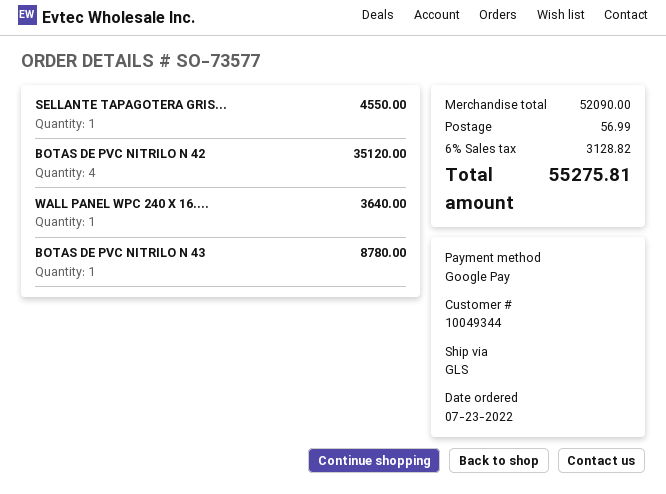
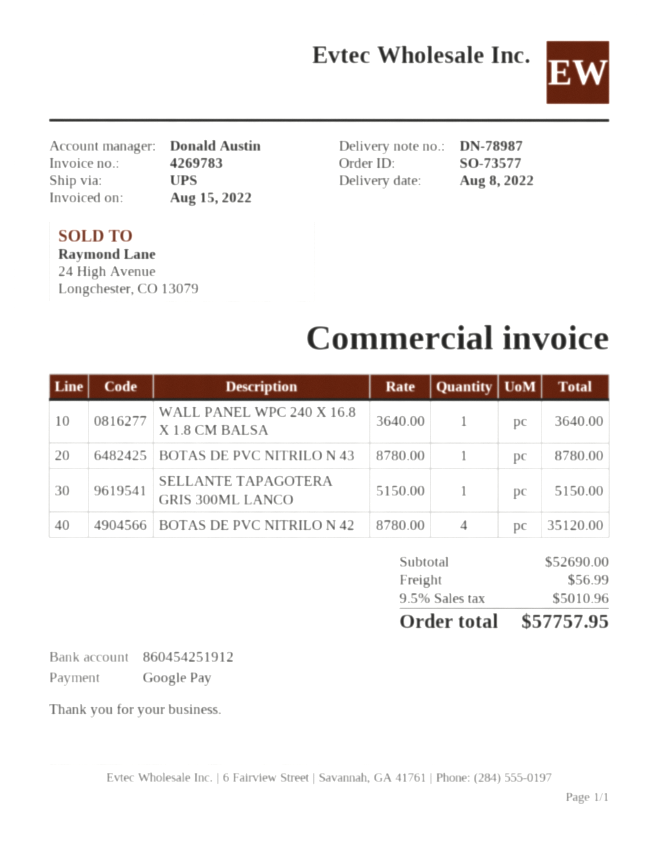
shipping method: GLS -> UPS
SELLANTE TAPAGOTERA GRIS...: 1 for 4550.00 -> 1 for 5150.00
subtotal: 52090.00 -> 52690.00
tax: 6% = 3128.82 -> 9.5% = 5010.96
total: 55275.81 -> 57757.95

